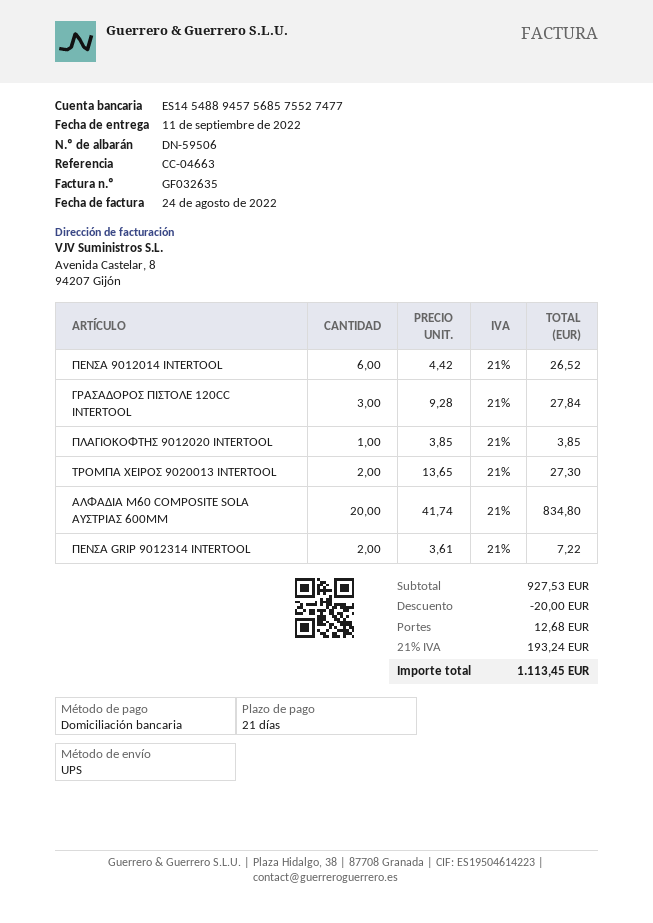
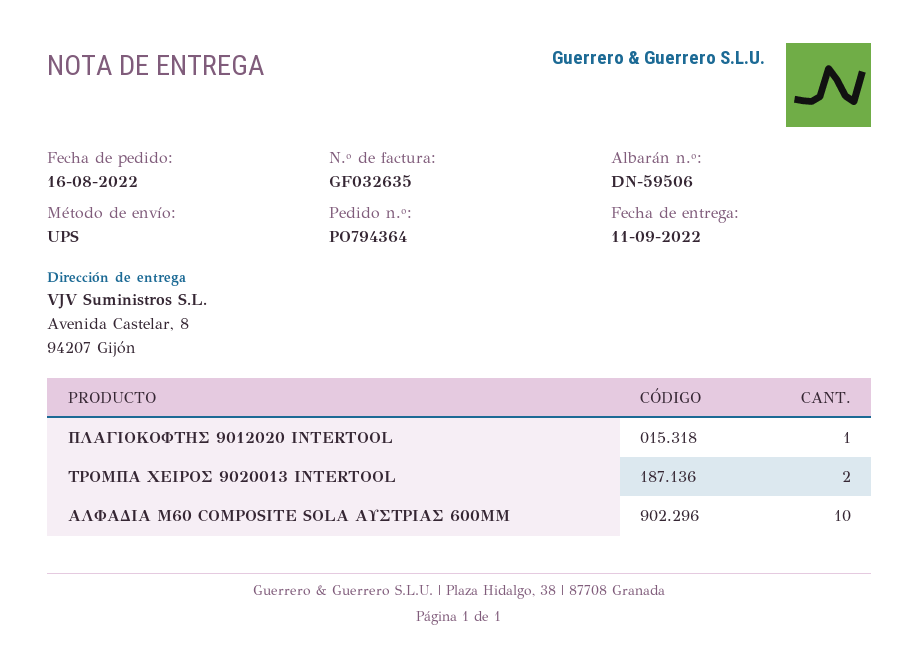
ΠΕΝΣΑ 9012014 INTERTOOL: 6 -> none
ΓΡΑΣΑΔΟΡΟΣ ΠΙΣΤΟΛΕ 120CC INTERTOOL: 3 -> none
ΑΛΦΑΔΙΑ Μ60 COMPOSITE SOLA ΑΥΣΤΡΙΑΣ 600ΜΜ: 20 -> 10
ΠΕΝΣΑ GRIP 9012314 INTERTOOL: 2 -> none

